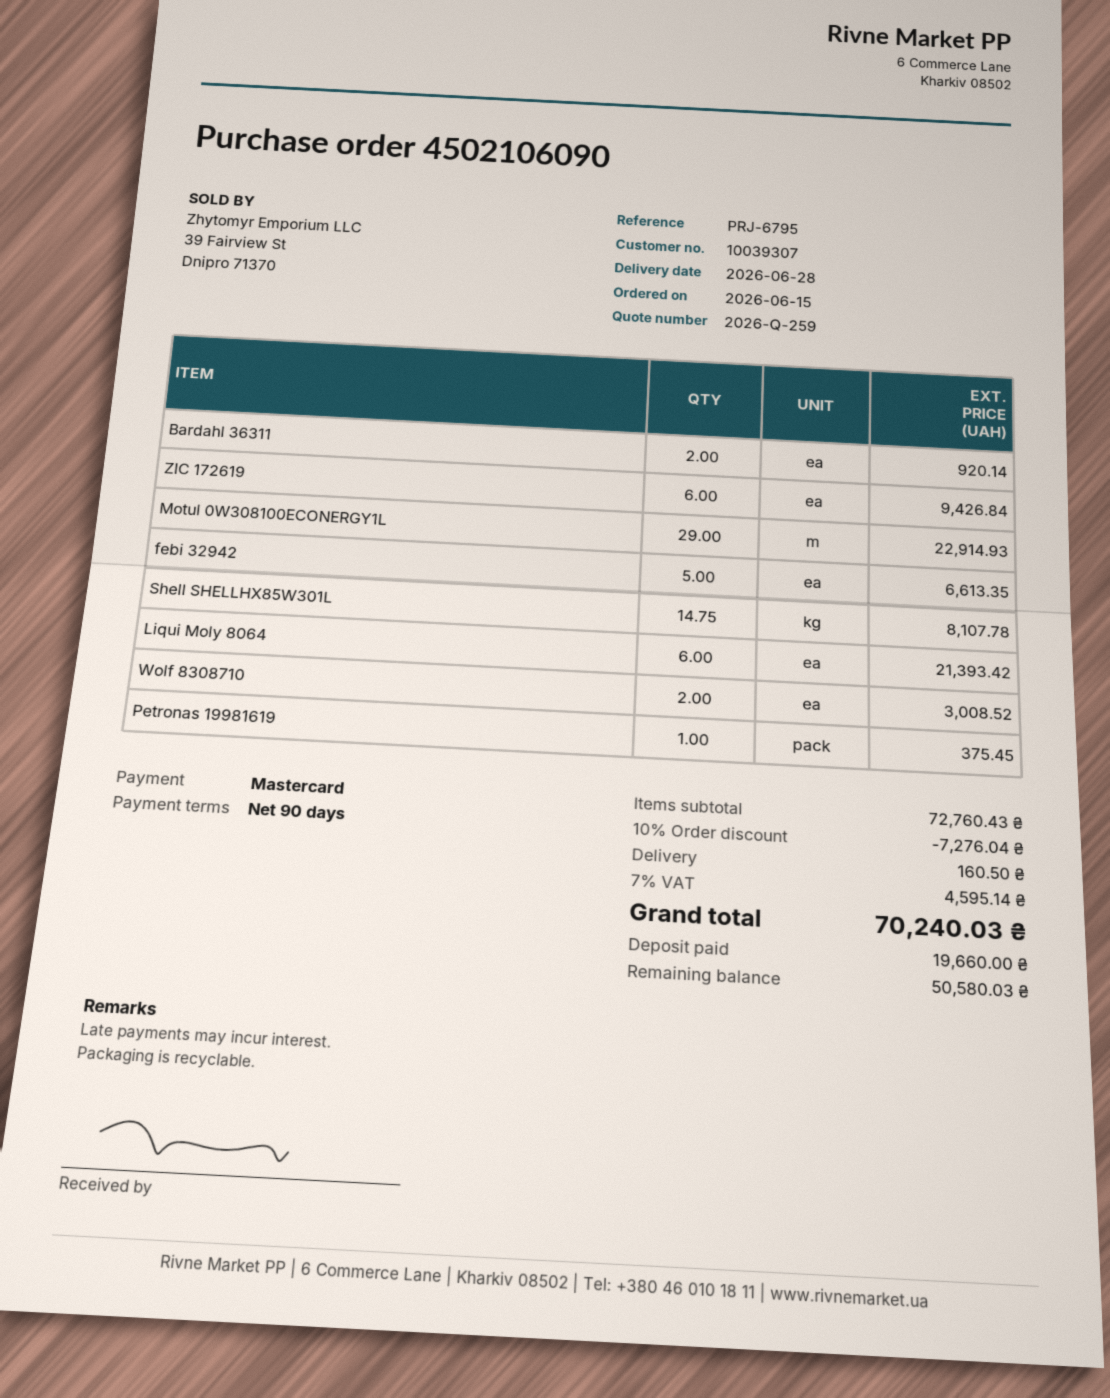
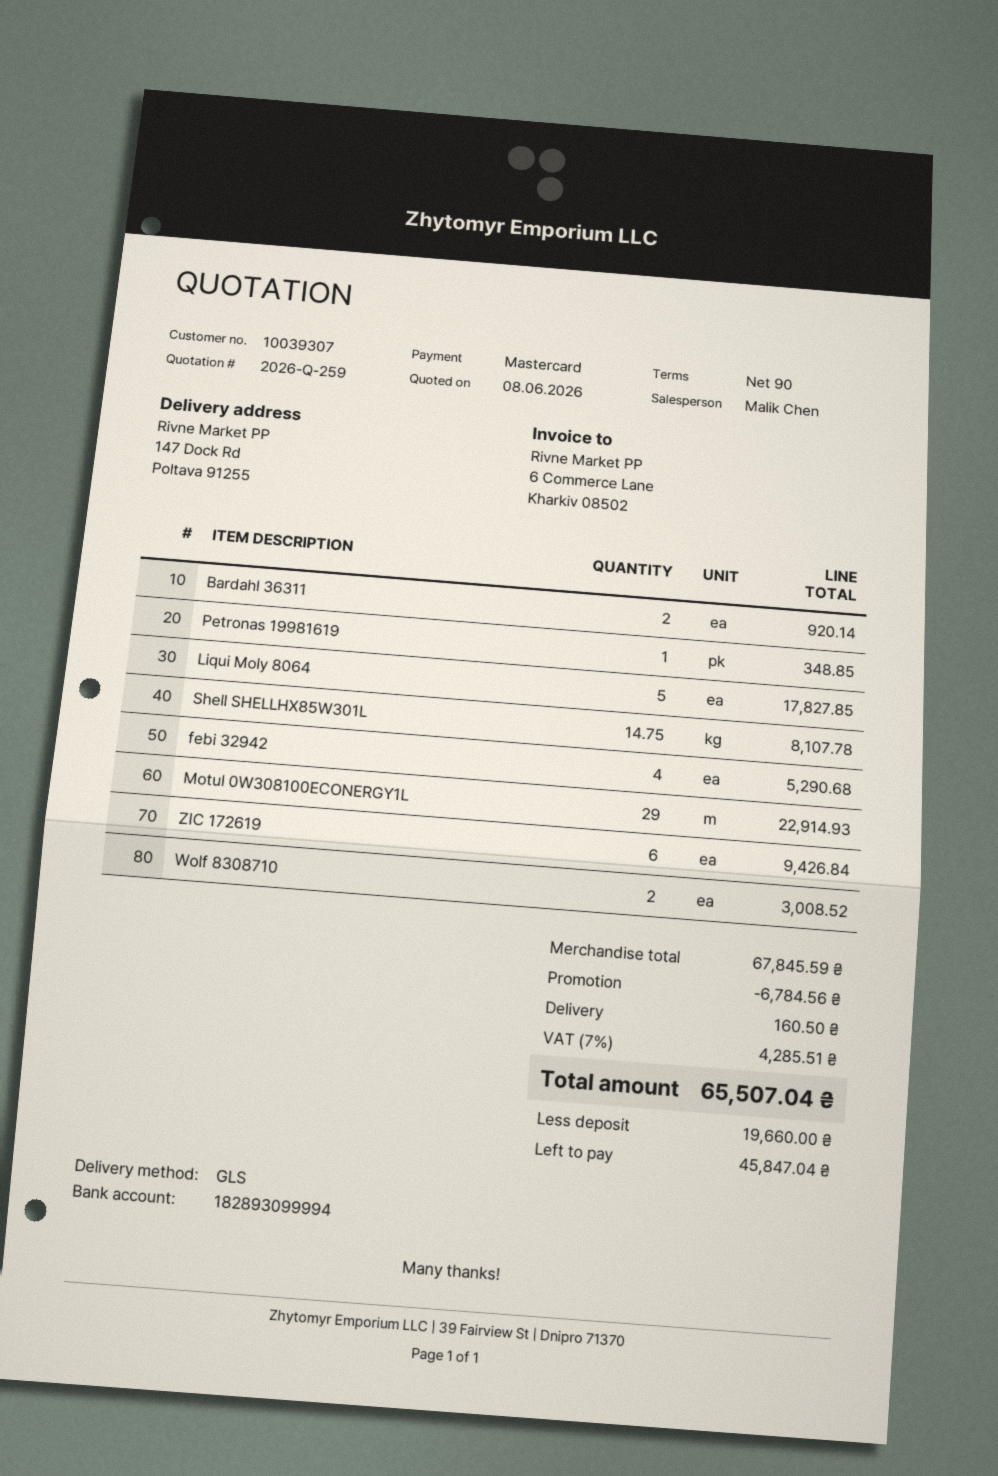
febi 32942: 5 for 6613.35 -> 4 for 5290.68
Liqui Moly 8064: 6 for 21393.42 -> 5 for 17827.85
Petronas 19981619: 1 for 375.45 -> 1 for 348.85
subtotal: 72760.43 -> 67845.59
discount: 7276.04 -> 6784.56
tax: 7% = 4595.14 -> 7% = 4285.51
total: 70240.03 -> 65507.04
balance: 50580.03 -> 45847.04

